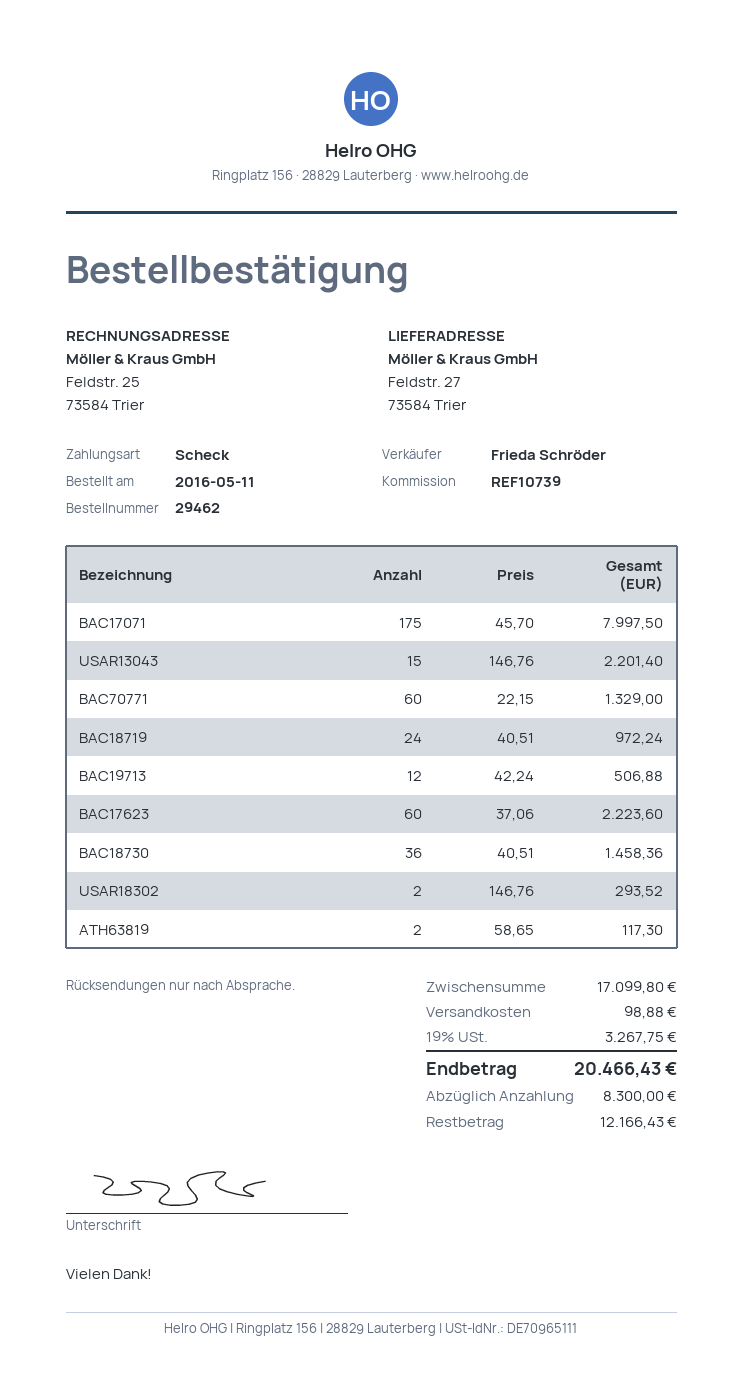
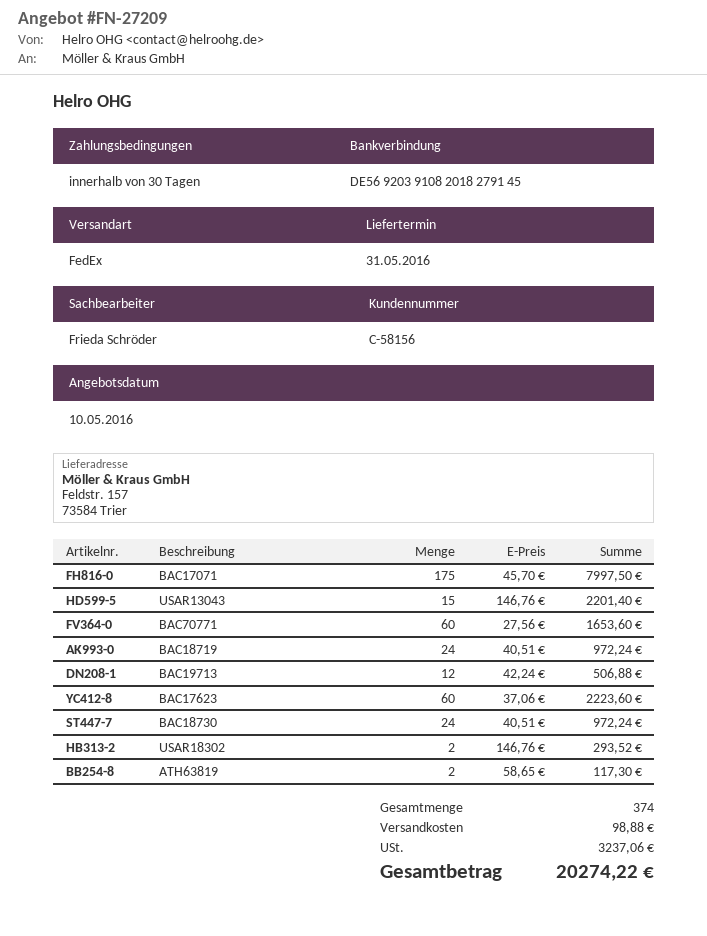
ship to: Feldstr. 27, 73584 Trier -> Feldstr. 157, 73584 Trier
BAC70771: 60 x 22.15 = 1329.00 -> 60 x 27.56 = 1653.60
BAC18730: 36 x 40.51 = 1458.36 -> 24 x 40.51 = 972.24
tax: 3267.75 -> 3237.06
total: 20466.43 -> 20274.22

